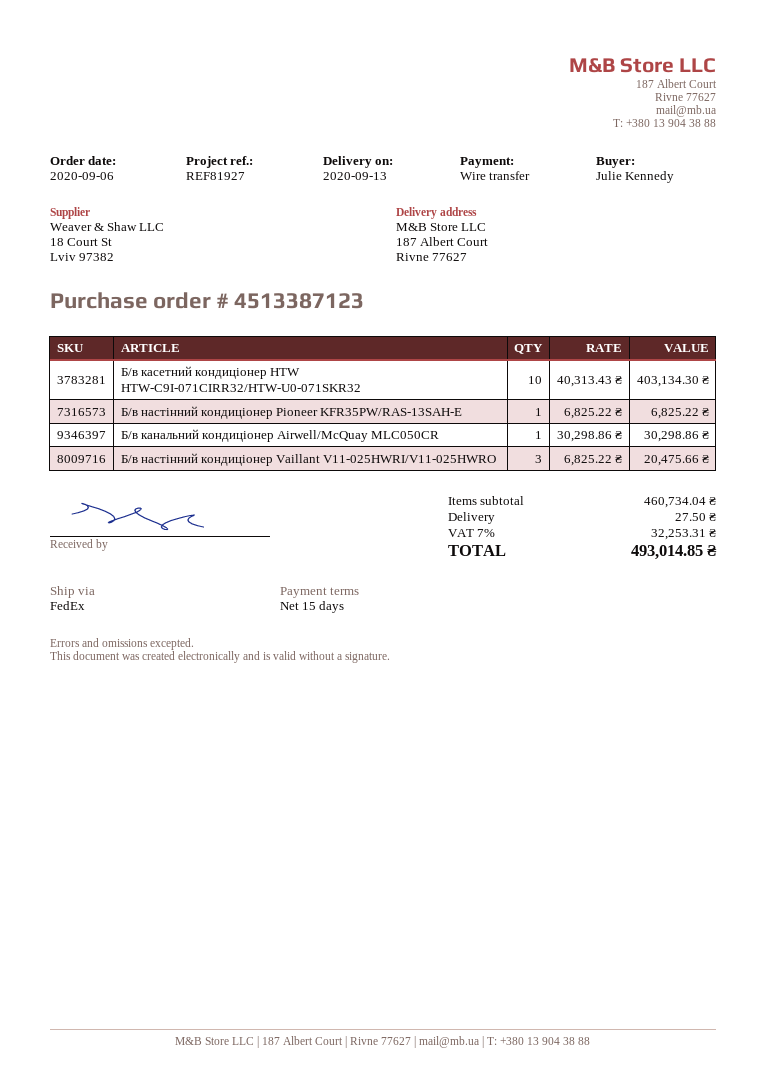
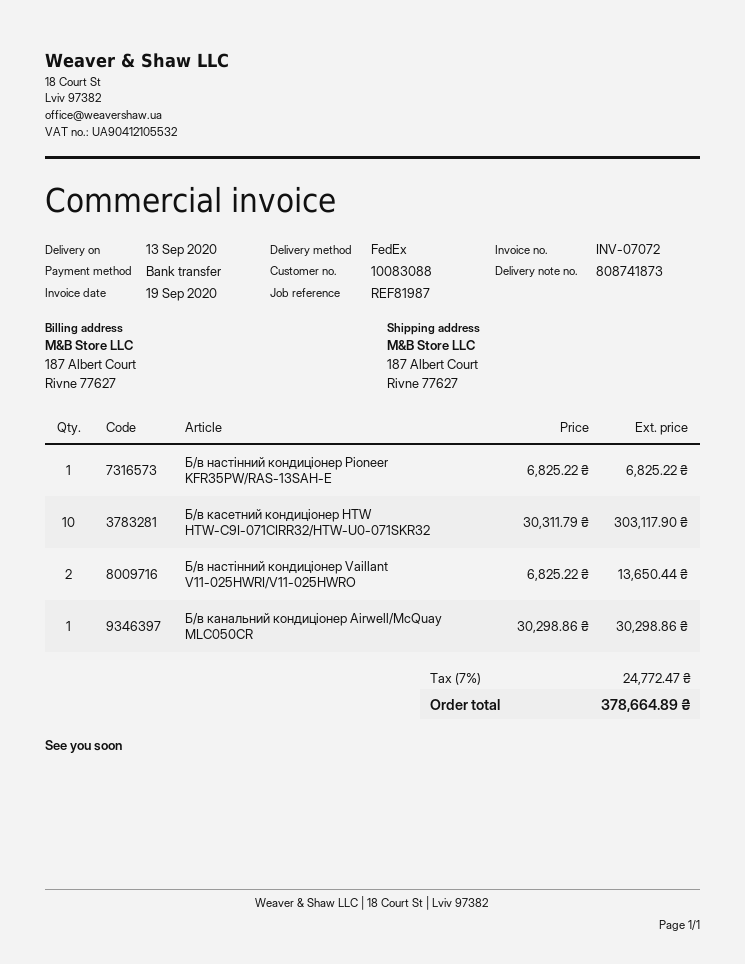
reference: REF81927 -> REF81987
Б/в касетний кондиціонер HTW HTW-C9I-071CIRR32/HTW-U0-071SKR32: 10 x 40313.43 = 403134.30 -> 10 x 30311.79 = 303117.90
Б/в настінний кондиціонер Vaillant V11-025HWRI/V11-025HWRO: 3 x 6825.22 = 20475.66 -> 2 x 6825.22 = 13650.44
shipping: 27.50 -> none
tax: 7% = 32253.31 -> 7% = 24772.47
total: 493014.85 -> 378664.89

